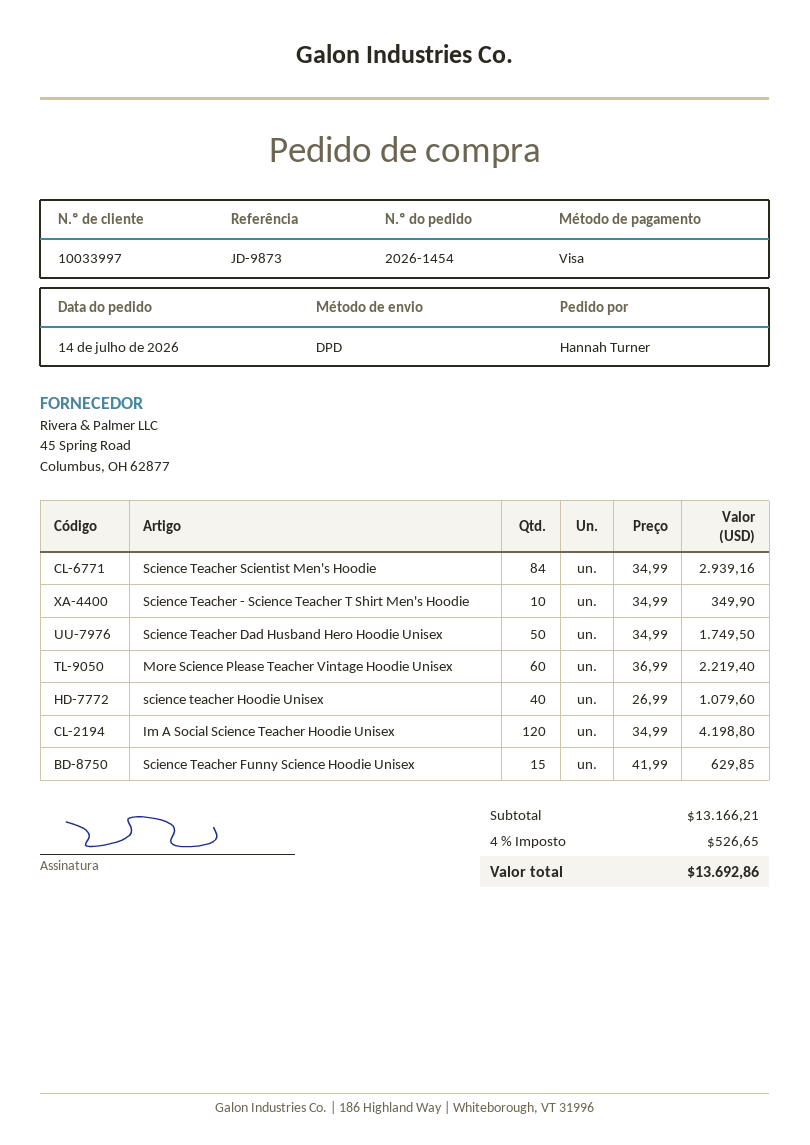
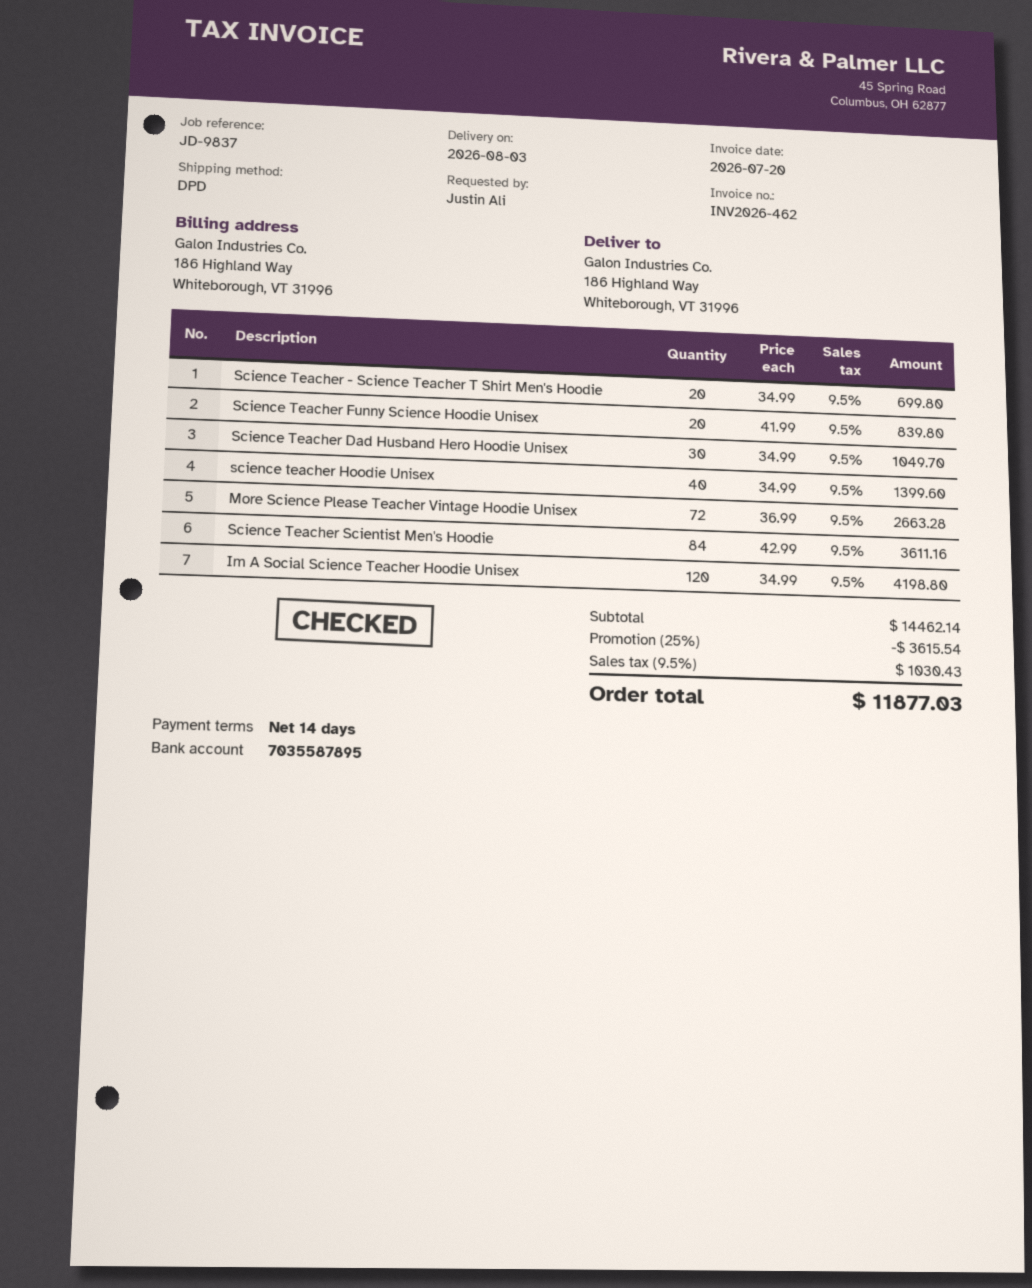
reference: JD-9873 -> JD-9837
ordered by: Hannah Turner -> Justin Ali
Science Teacher Scientist Men's Hoodie: 84 x 34.99 = 2939.16 -> 84 x 42.99 = 3611.16
Science Teacher - Science Teacher T Shirt Men's Hoodie: 10 x 34.99 = 349.90 -> 20 x 34.99 = 699.80
Science Teacher Dad Husband Hero Hoodie Unisex: 50 x 34.99 = 1749.50 -> 30 x 34.99 = 1049.70
More Science Please Teacher Vintage Hoodie Unisex: 60 x 36.99 = 2219.40 -> 72 x 36.99 = 2663.28
science teacher Hoodie Unisex: 40 x 26.99 = 1079.60 -> 40 x 34.99 = 1399.60
Science Teacher Funny Science Hoodie Unisex: 15 x 41.99 = 629.85 -> 20 x 41.99 = 839.80
subtotal: 13166.21 -> 14462.14
discount: none -> 25% = 3615.54
tax: 4% = 526.65 -> 9.5% = 1030.43
total: 13692.86 -> 11877.03

